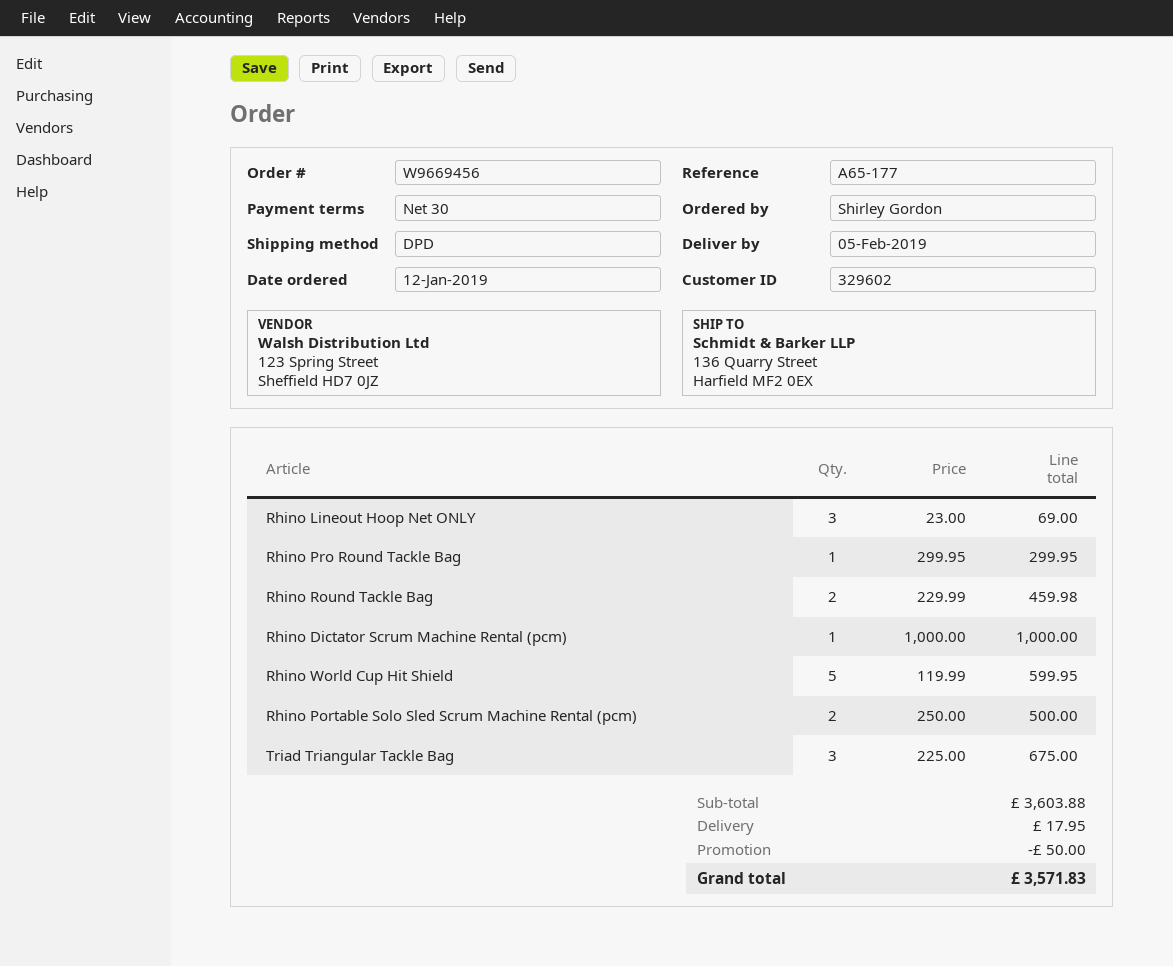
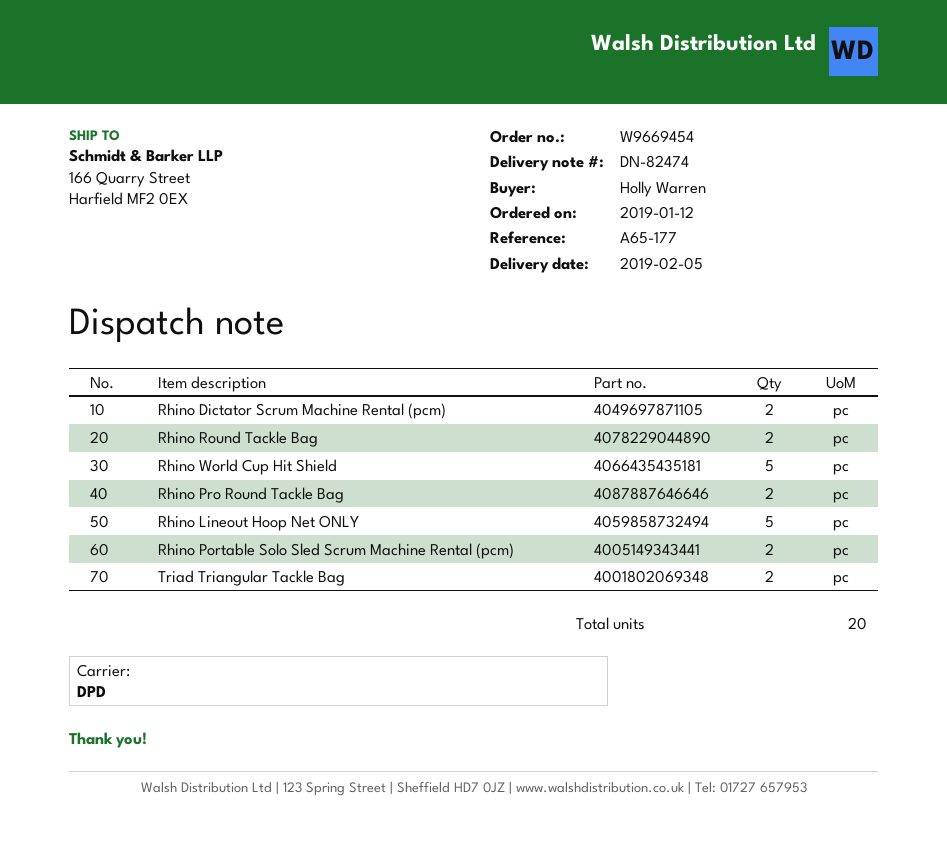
order number: W9669456 -> W9669454
ordered by: Shirley Gordon -> Holly Warren
ship to: 136 Quarry Street, Harfield MF2 0EX -> 166 Quarry Street, Harfield MF2 0EX
Rhino Lineout Hoop Net ONLY: 3 -> 5
Rhino Pro Round Tackle Bag: 1 -> 2
Rhino Dictator Scrum Machine Rental (pcm): 1 -> 2
Triad Triangular Tackle Bag: 3 -> 2

